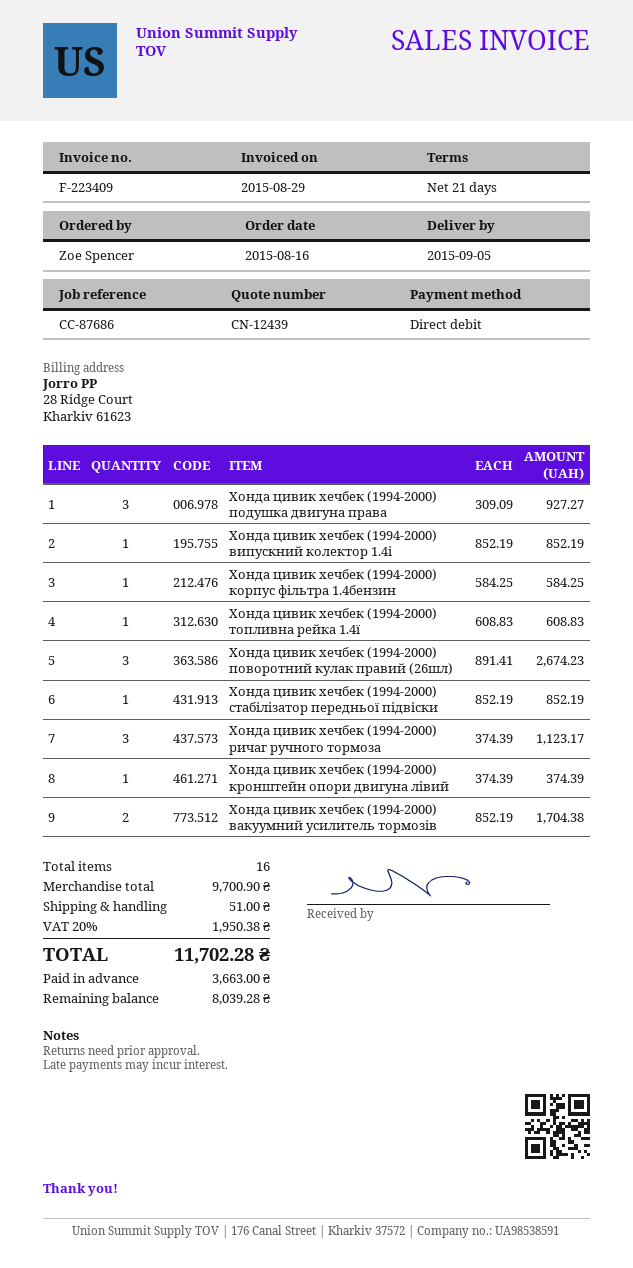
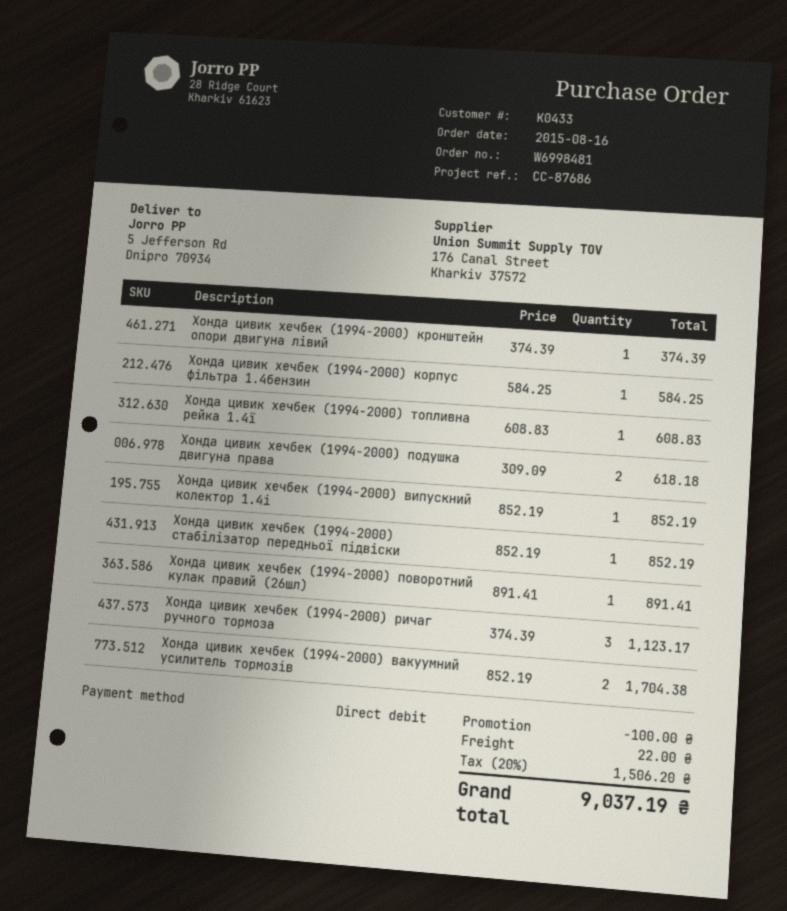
Хонда цивик хечбек (1994-2000) подушка двигуна права: 3 x 309.09 = 927.27 -> 2 x 309.09 = 618.18
Хонда цивик хечбек (1994-2000) поворотний кулак правий (26шл): 3 x 891.41 = 2674.23 -> 1 x 891.41 = 891.41
discount: none -> 100.00
shipping: 51.00 -> 22.00
tax: 20% = 1950.38 -> 20% = 1506.20
total: 11702.28 -> 9037.19

